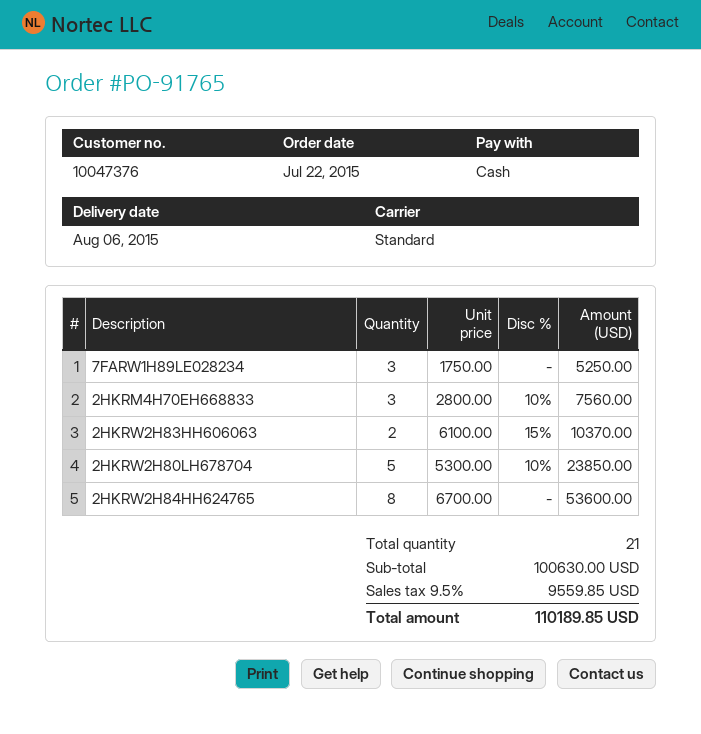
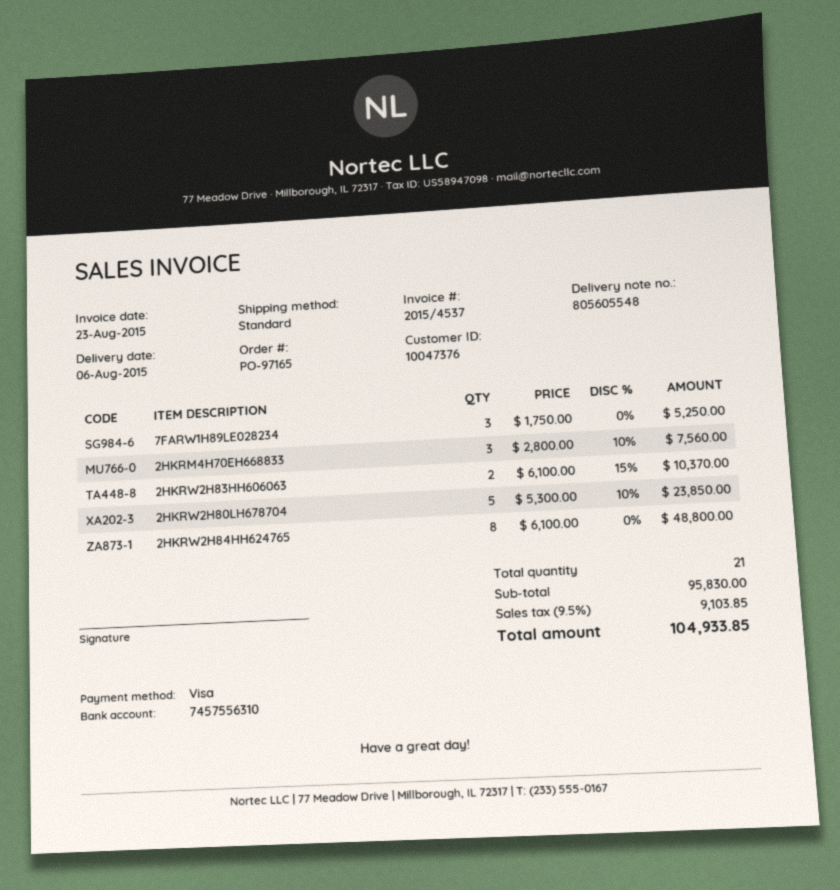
order number: PO-91765 -> PO-97165
payment method: cash -> Visa
2HKRW2H84HH624765: 8 x 6700.00 = 53600.00 -> 8 x 6100.00 = 48800.00
subtotal: 100630.00 -> 95830.00
tax: 9.5% = 9559.85 -> 9.5% = 9103.85
total: 110189.85 -> 104933.85

